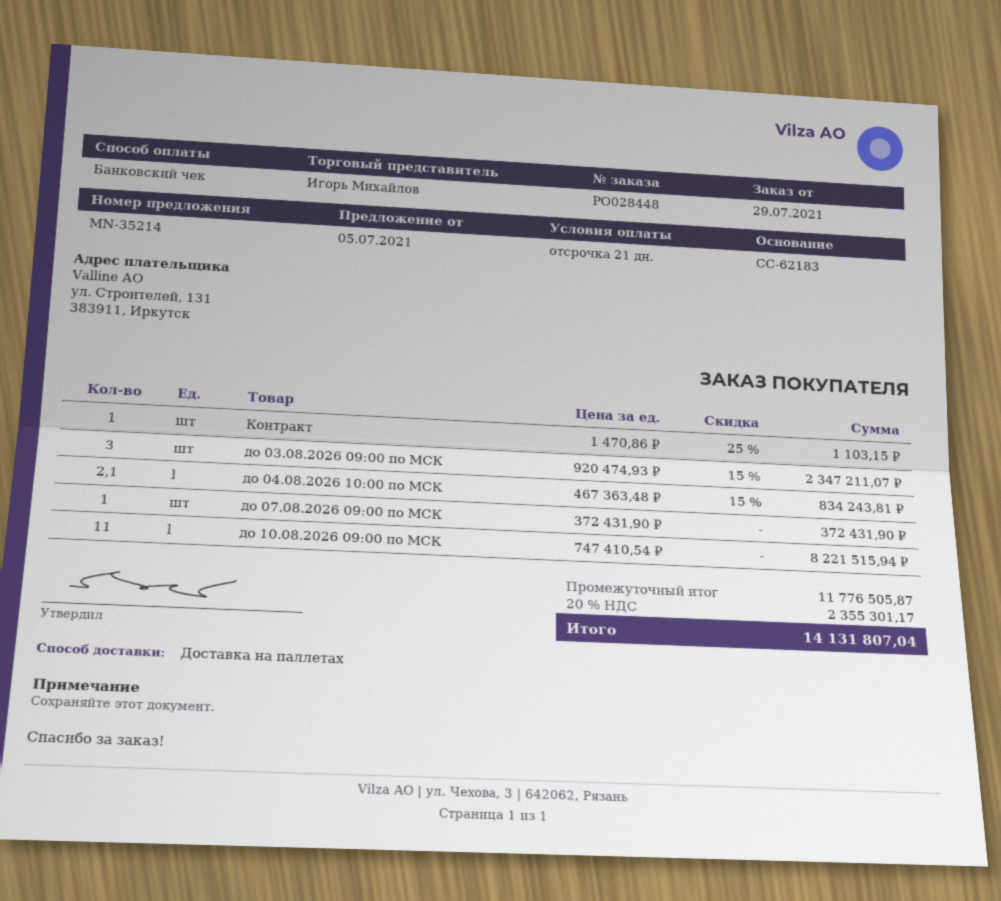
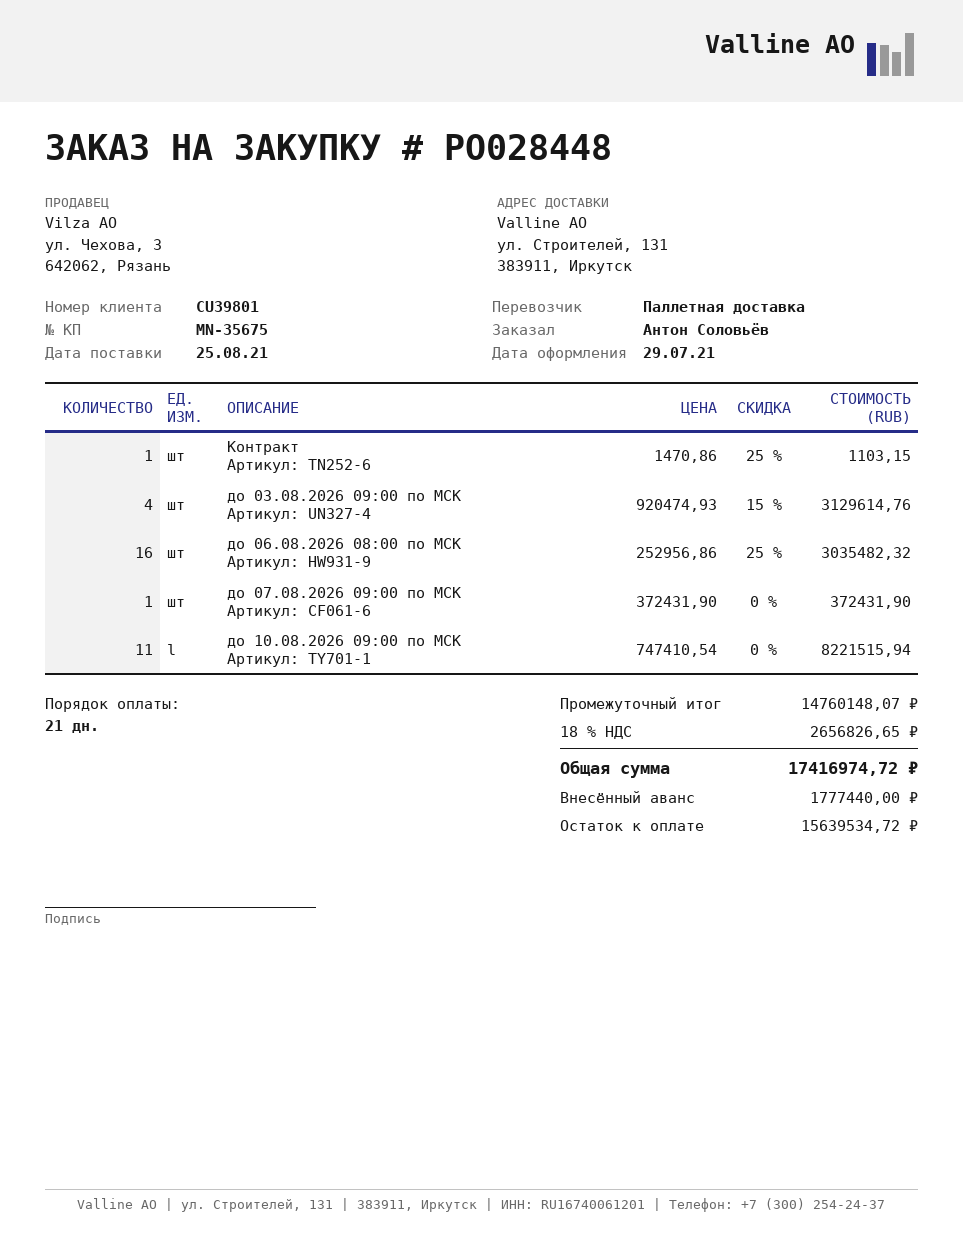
quote number: MN-35214 -> MN-35675
до 03.08.2026 09:00 по МСК: 3 x 920474.93 - 15% = 2347211.07 -> 4 x 920474.93 - 15% = 3129614.76
до 04.08.2026 10:00 по МСК: 2.1 x 467363.48 - 15% = 834243.81 -> none
до 06.08.2026 08:00 по МСК: none -> 16 x 252956.86 - 25% = 3035482.32
subtotal: 11776505.87 -> 14760148.07
tax: 20% = 2355301.17 -> 18% = 2656826.65
total: 14131807.04 -> 17416974.72

